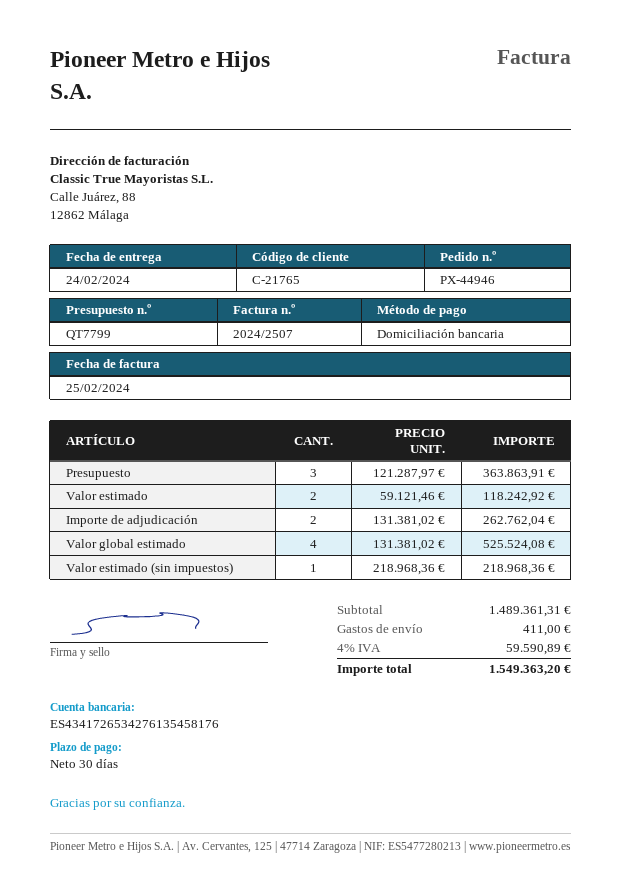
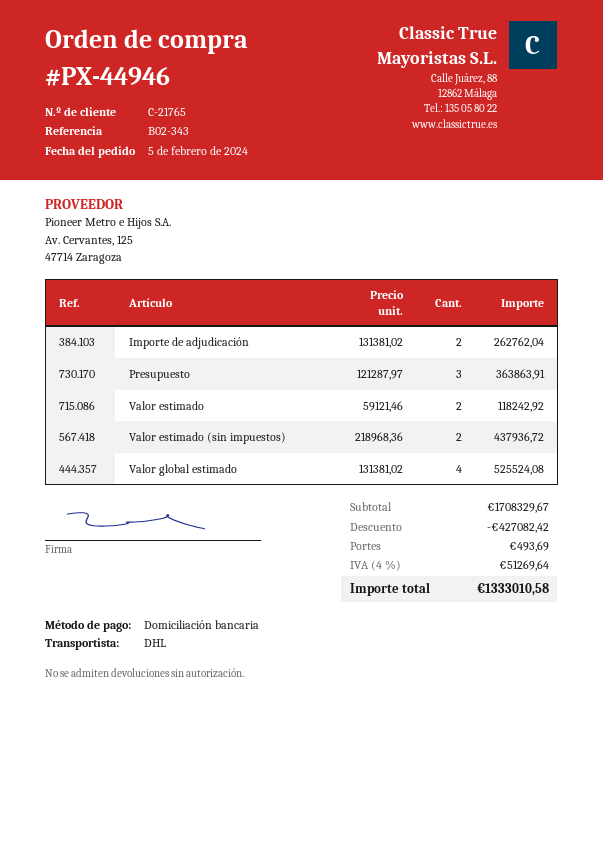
Valor estimado (sin impuestos): 1 x 218968.36 = 218968.36 -> 2 x 218968.36 = 437936.72
subtotal: 1489361.31 -> 1708329.67
discount: none -> 427082.42
shipping: 411.00 -> 493.69
tax: 4% = 59590.89 -> 4% = 51269.64
total: 1549363.20 -> 1333010.58

